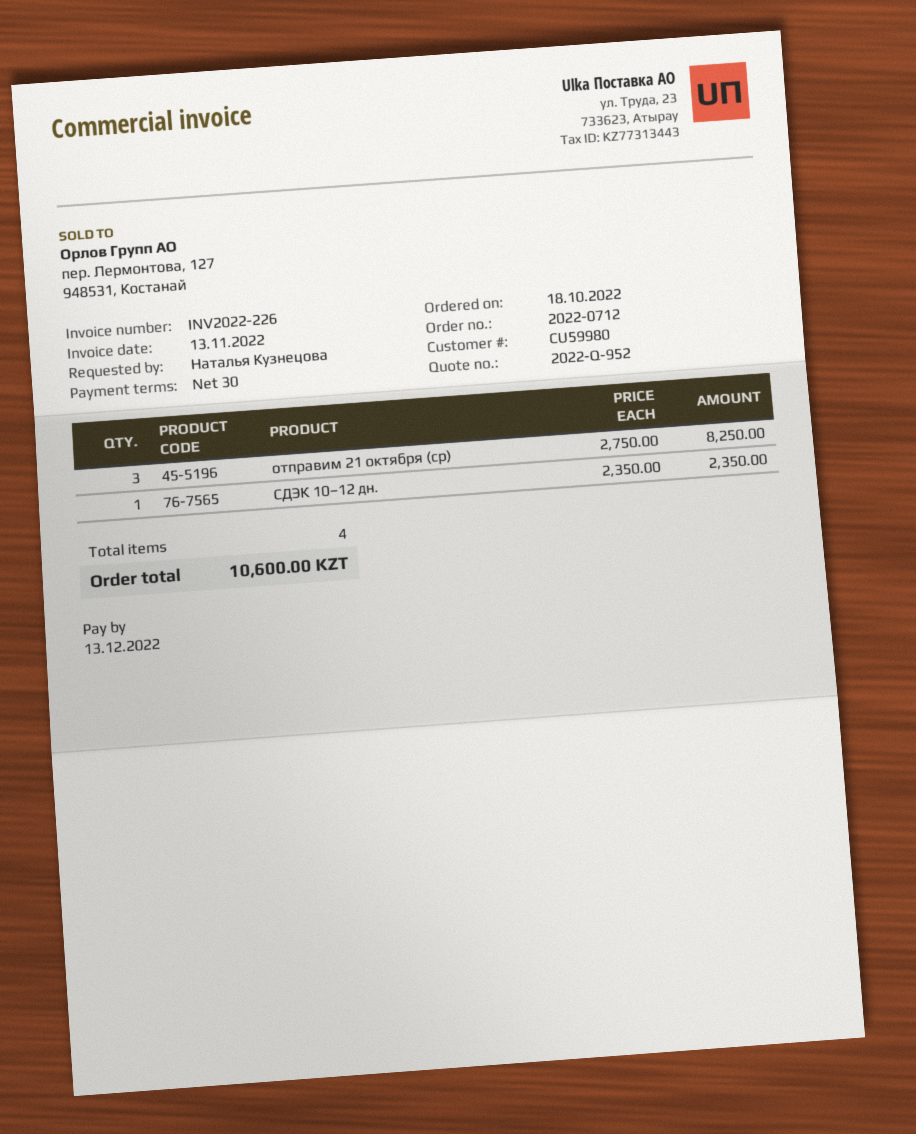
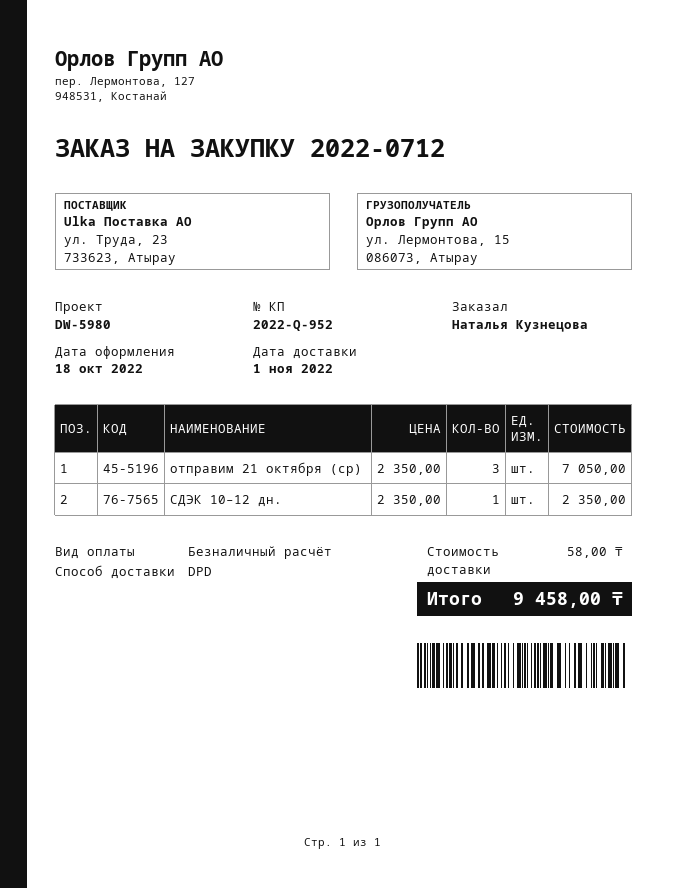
отправим 21 октября (ср): 3 x 2750.00 = 8250.00 -> 3 x 2350.00 = 7050.00
shipping: none -> 58.00
total: 10600.00 -> 9458.00

